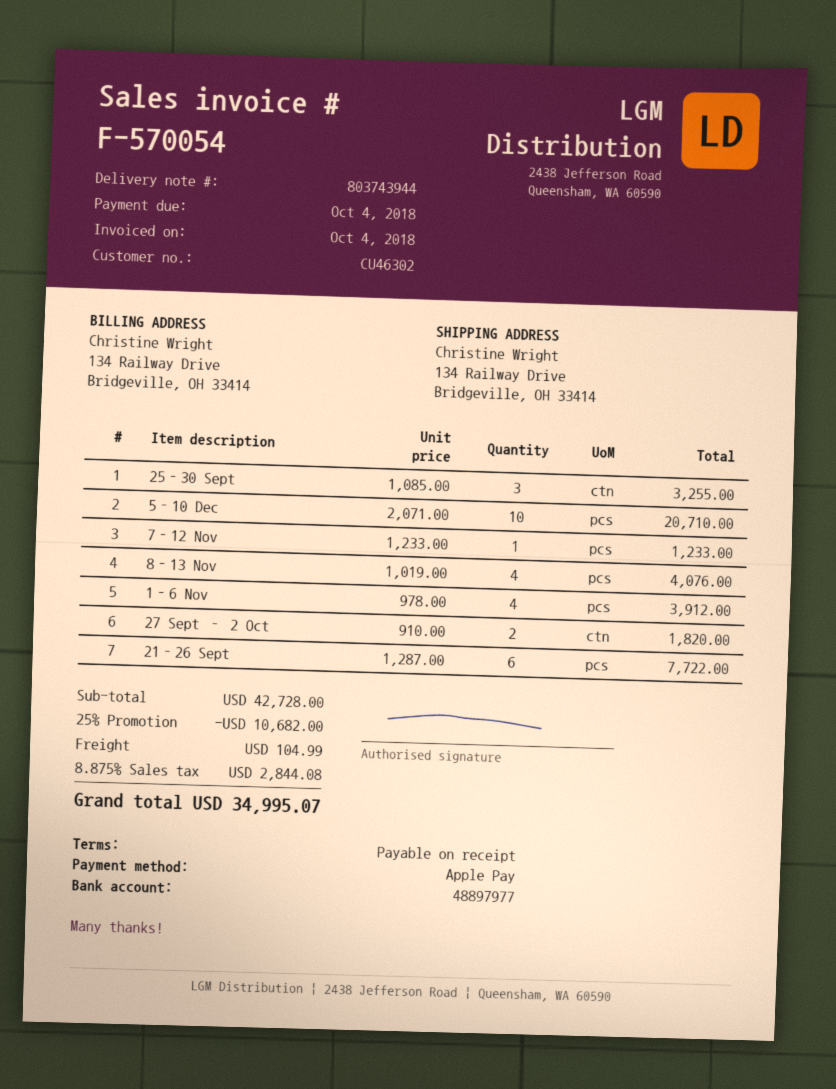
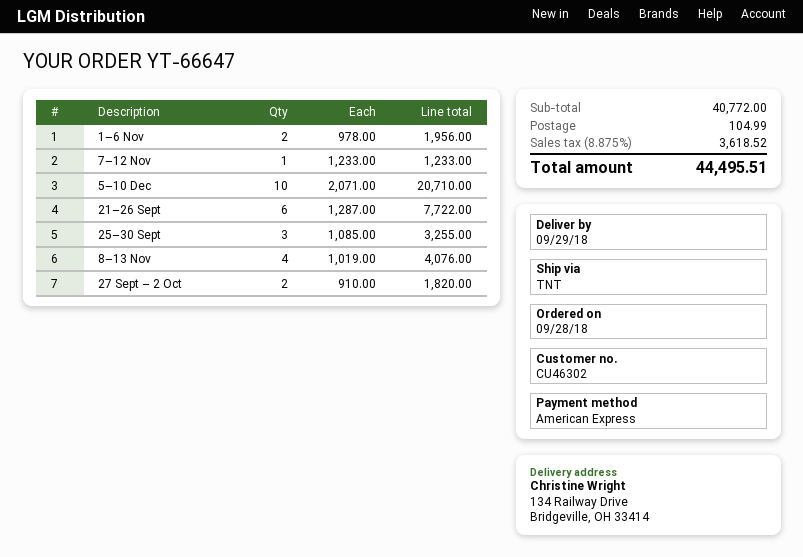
payment method: Apple Pay -> American Express
1–6 Nov: 4 x 978.00 = 3912.00 -> 2 x 978.00 = 1956.00
subtotal: 42728.00 -> 40772.00
discount: 25% = 10682.00 -> none
tax: 8.875% = 2844.08 -> 8.875% = 3618.52
total: 34995.07 -> 44495.51

